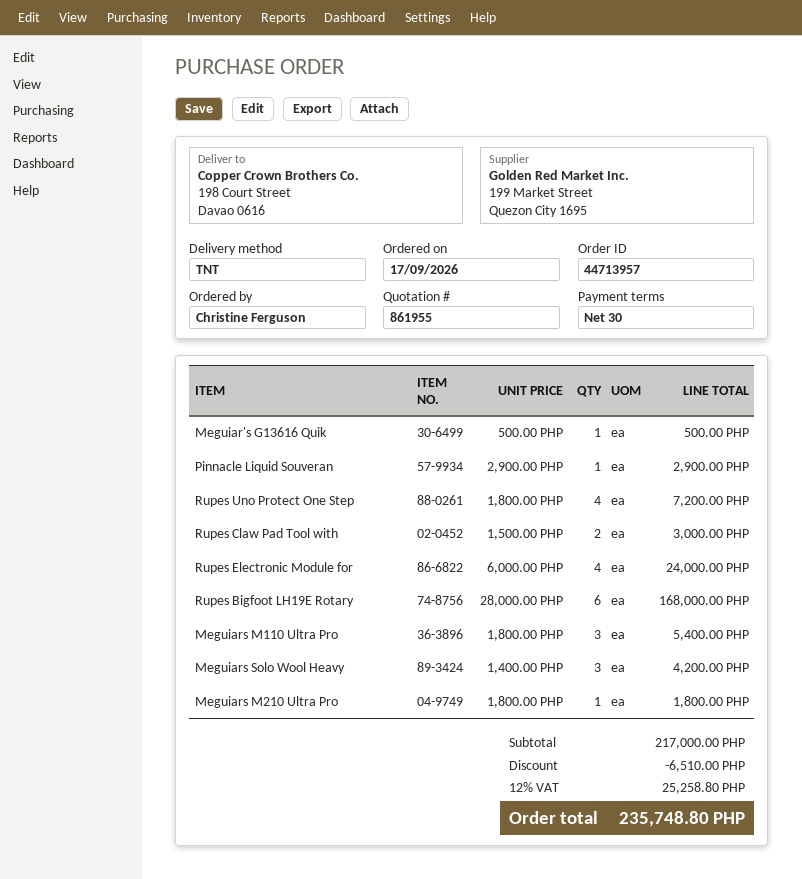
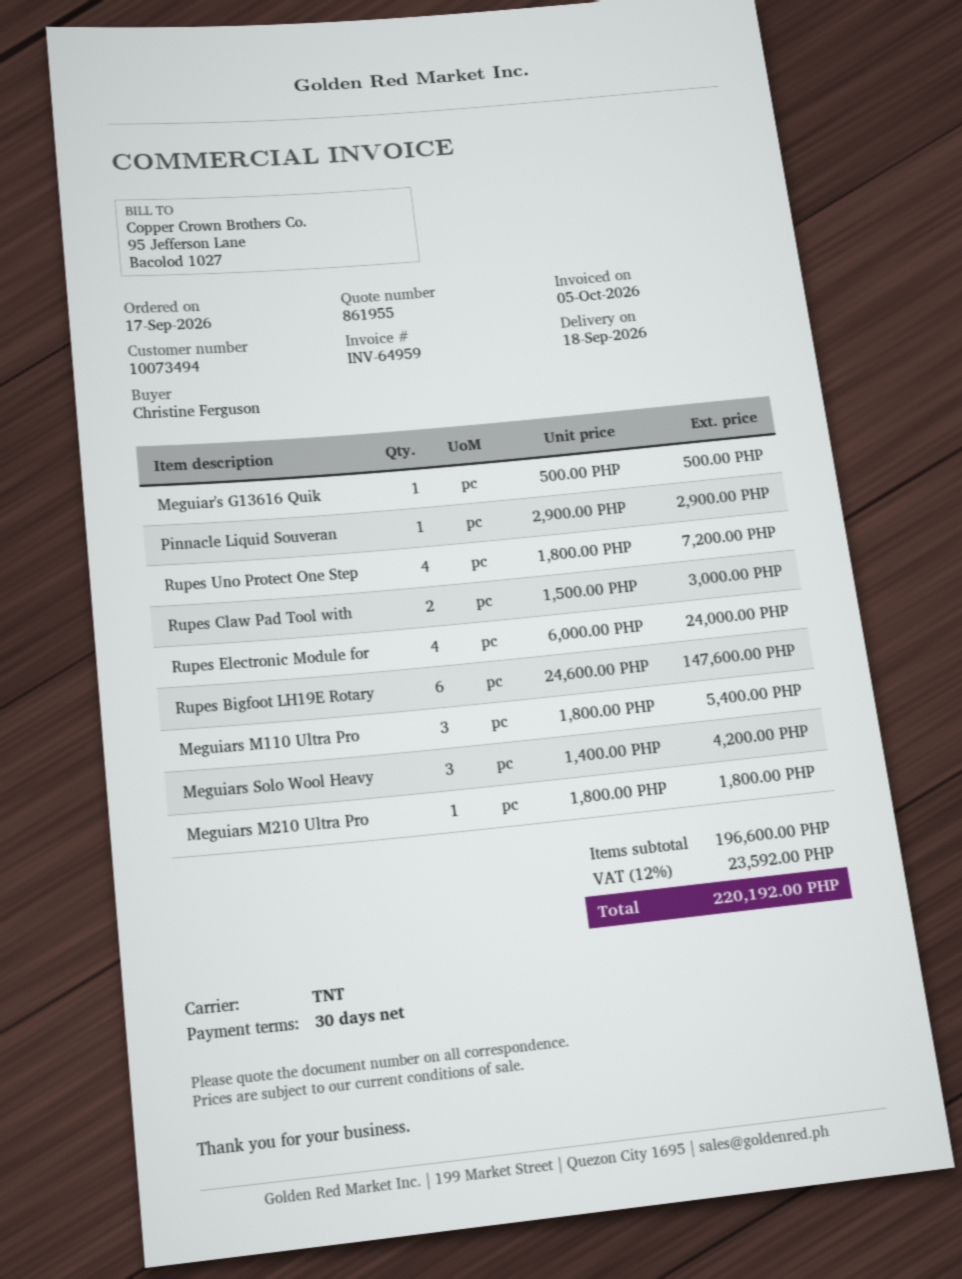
Rupes Bigfoot LH19E Rotary: 6 x 28000.00 = 168000.00 -> 6 x 24600.00 = 147600.00
subtotal: 217000.00 -> 196600.00
discount: 6510.00 -> none
tax: 12% = 25258.80 -> 12% = 23592.00
total: 235748.80 -> 220192.00

